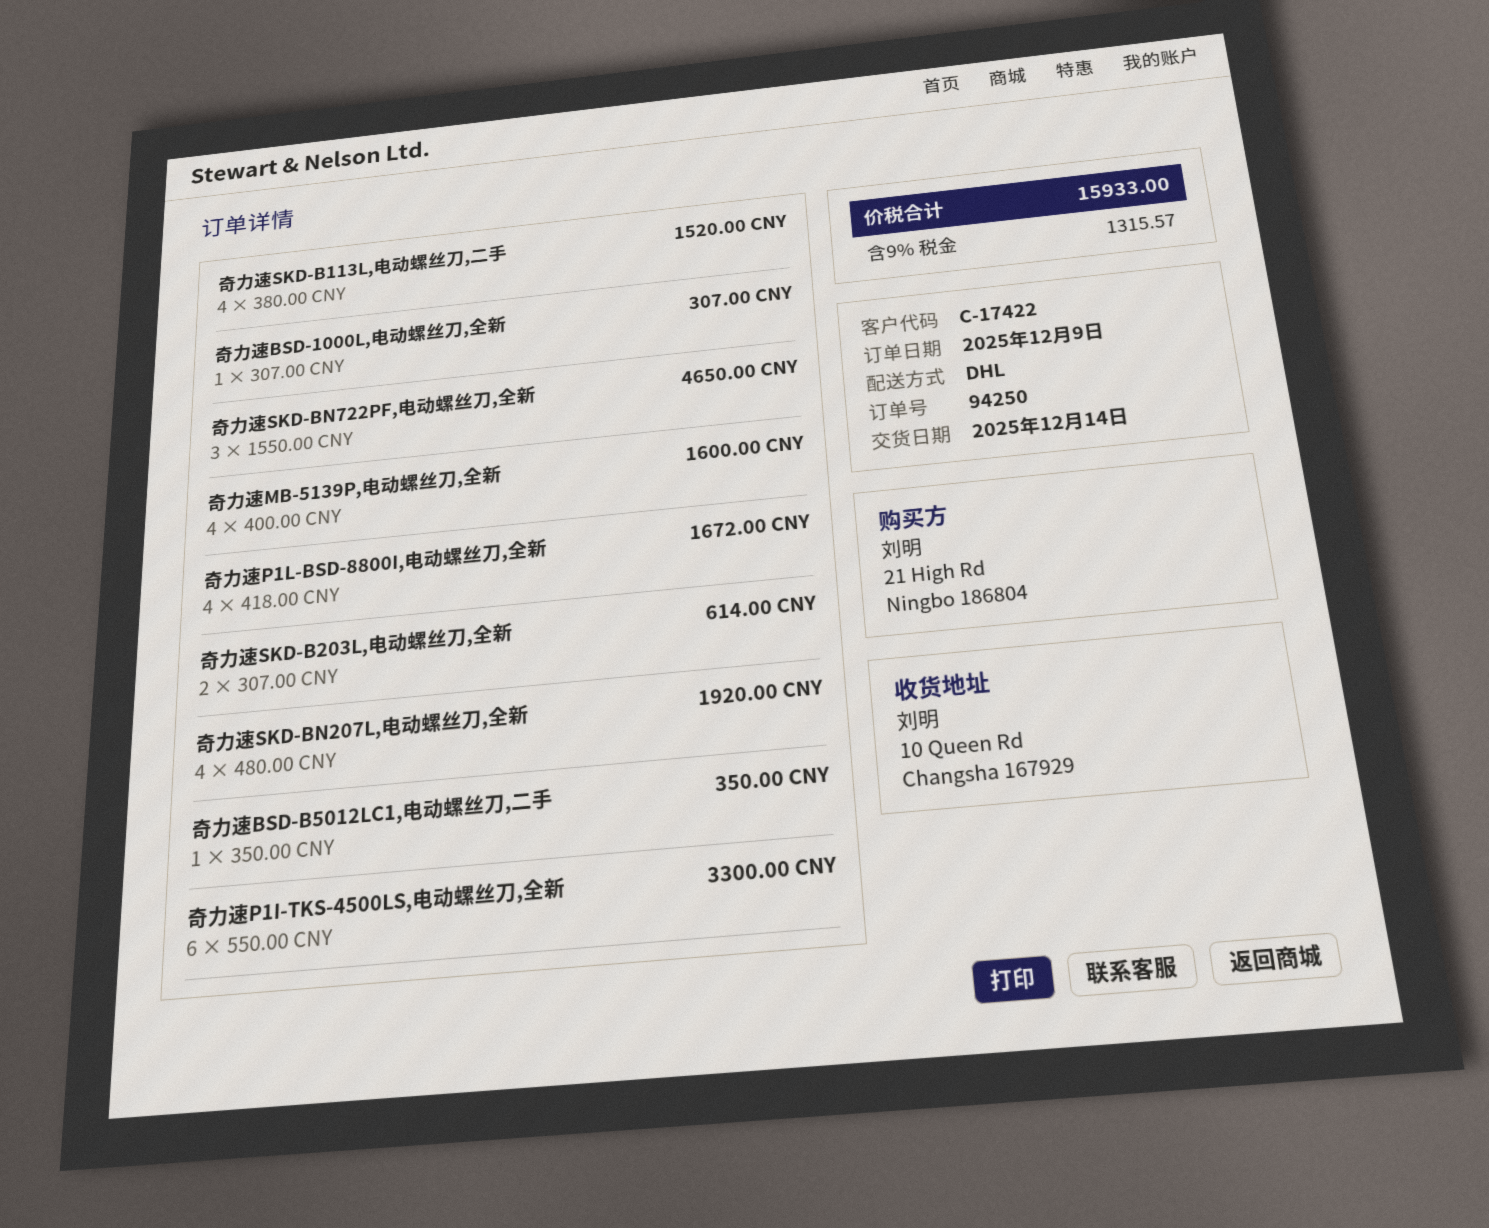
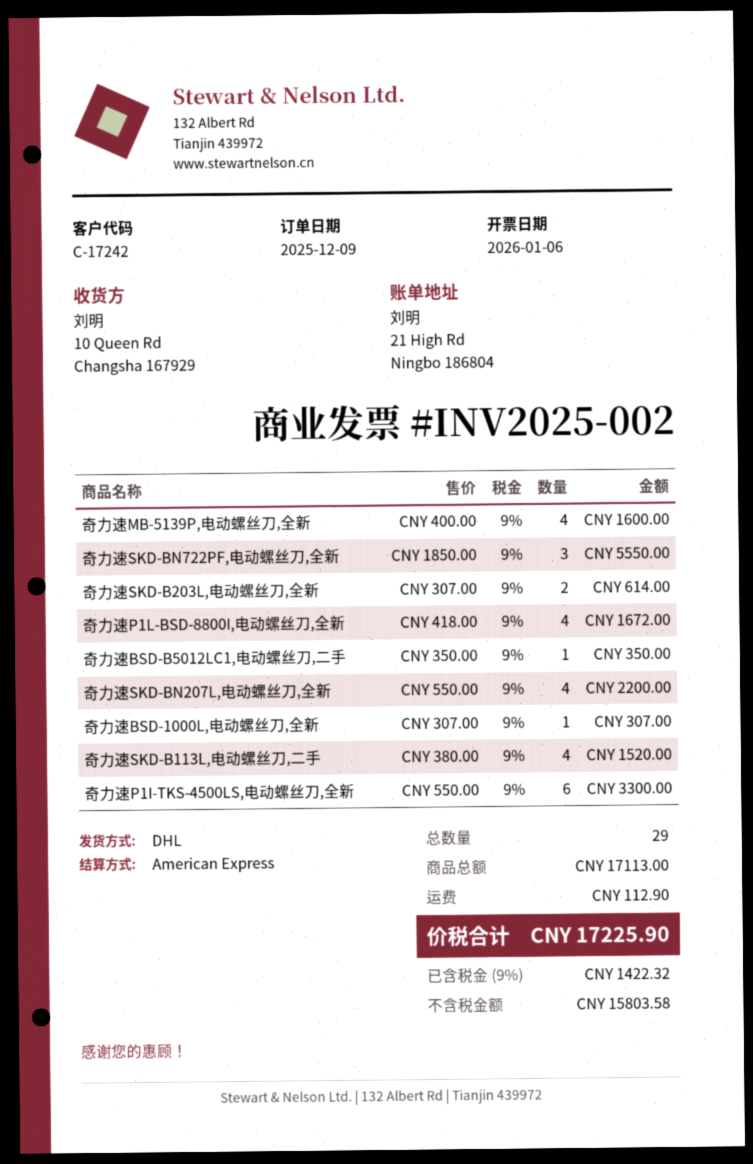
customer number: C-17422 -> C-17242
奇力速SKD-BN722PF,电动螺丝刀,全新: 3 x 1550.00 = 4650.00 -> 3 x 1850.00 = 5550.00
奇力速SKD-BN207L,电动螺丝刀,全新: 4 x 480.00 = 1920.00 -> 4 x 550.00 = 2200.00
shipping: none -> 112.90
tax: 9% = 1315.57 -> 9% = 1422.32
total: 15933.00 -> 17225.90

